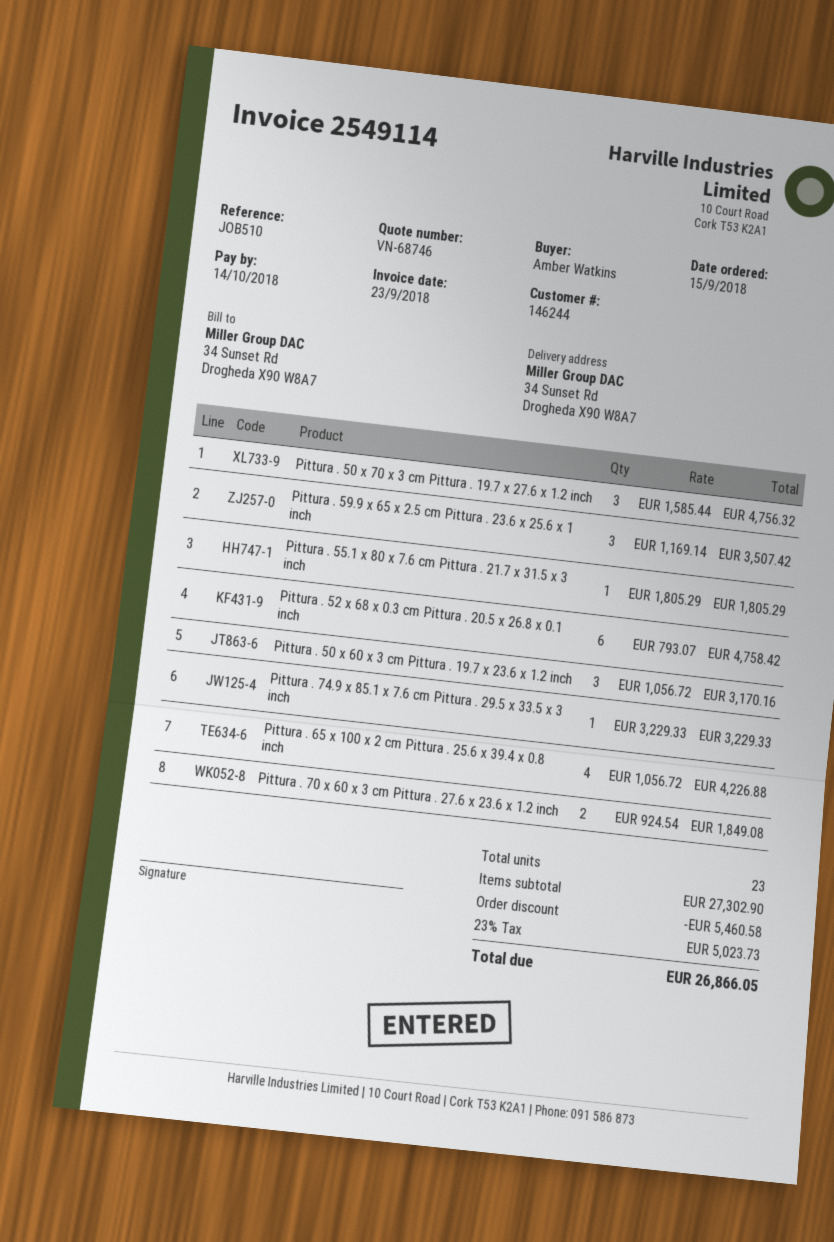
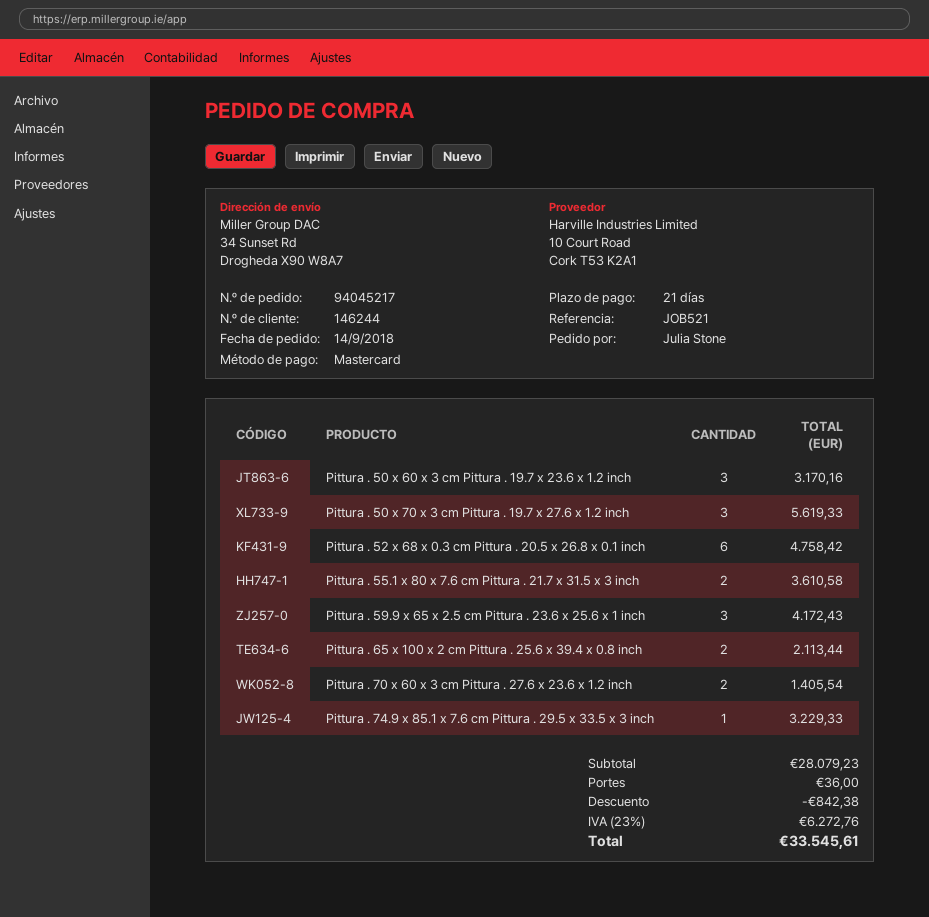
order date: 2018-09-15 -> 2018-09-14
reference: JOB510 -> JOB521
ordered by: Amber Watkins -> Julia Stone
Pittura . 50 x 70 x 3 cm Pittura . 19.7 x 27.6 x 1.2 inch: 3 for 4756.32 -> 3 for 5619.33
Pittura . 59.9 x 65 x 2.5 cm Pittura . 23.6 x 25.6 x 1 inch: 3 for 3507.42 -> 3 for 4172.43
Pittura . 55.1 x 80 x 7.6 cm Pittura . 21.7 x 31.5 x 3 inch: 1 for 1805.29 -> 2 for 3610.58
Pittura . 65 x 100 x 2 cm Pittura . 25.6 x 39.4 x 0.8 inch: 4 for 4226.88 -> 2 for 2113.44
Pittura . 70 x 60 x 3 cm Pittura . 27.6 x 23.6 x 1.2 inch: 2 for 1849.08 -> 2 for 1405.54
subtotal: 27302.90 -> 28079.23
discount: 5460.58 -> 842.38
shipping: none -> 36.00
tax: 23% = 5023.73 -> 23% = 6272.76
total: 26866.05 -> 33545.61

